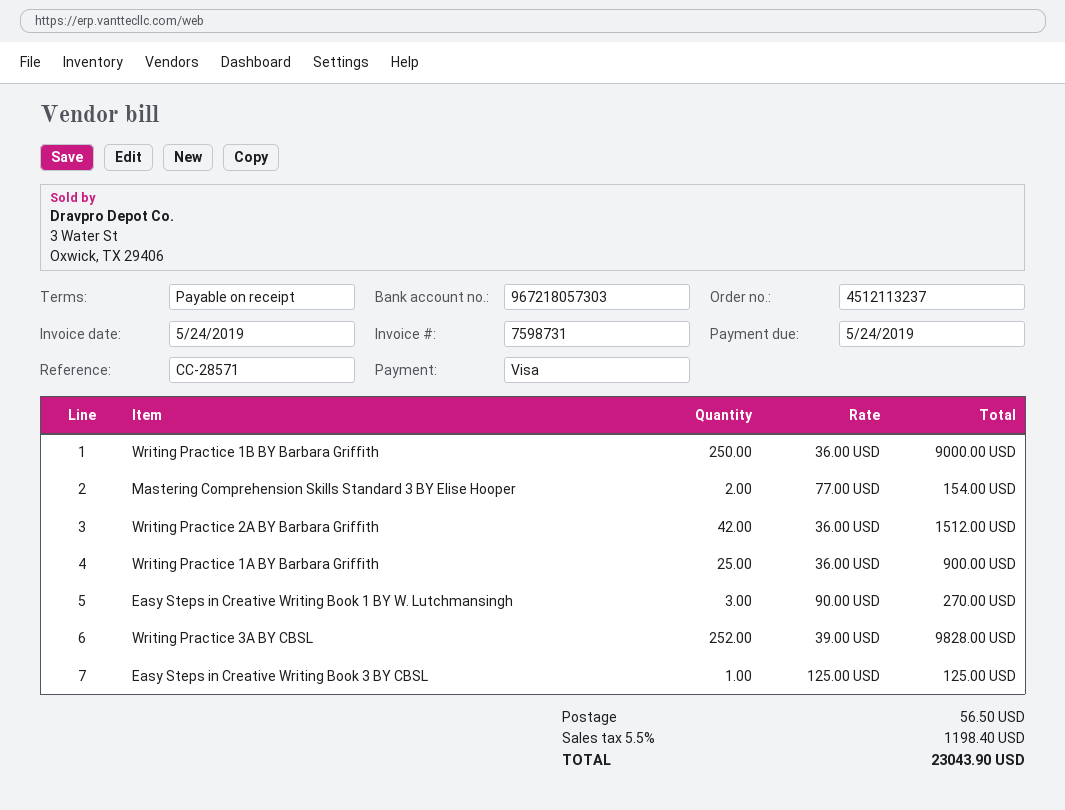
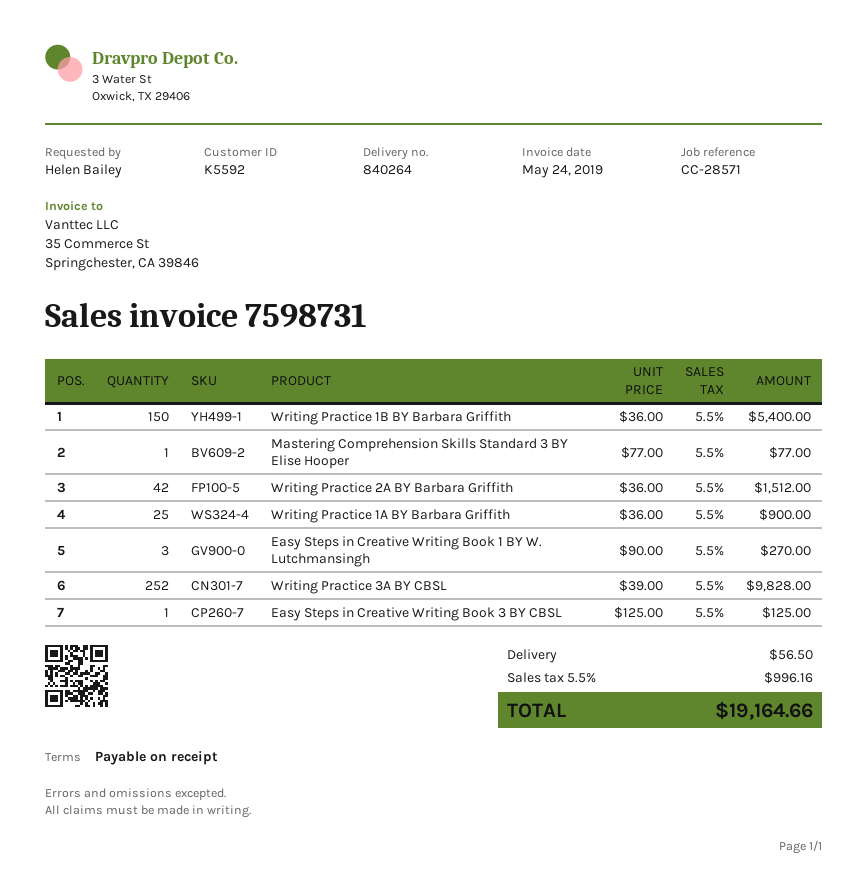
Writing Practice 1B BY Barbara Griffith: 250 x 36.00 = 9000.00 -> 150 x 36.00 = 5400.00
Mastering Comprehension Skills Standard 3 BY Elise Hooper: 2 x 77.00 = 154.00 -> 1 x 77.00 = 77.00
tax: 5.5% = 1198.40 -> 5.5% = 996.16
total: 23043.90 -> 19164.66

